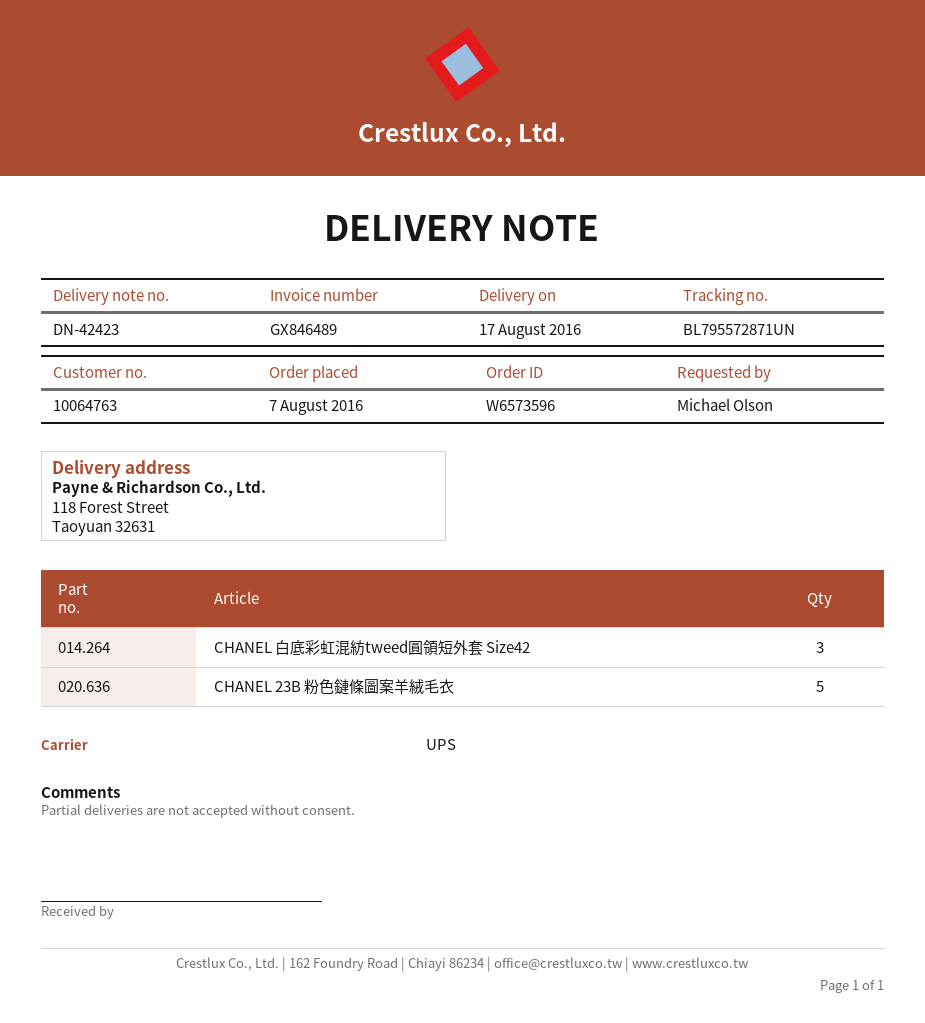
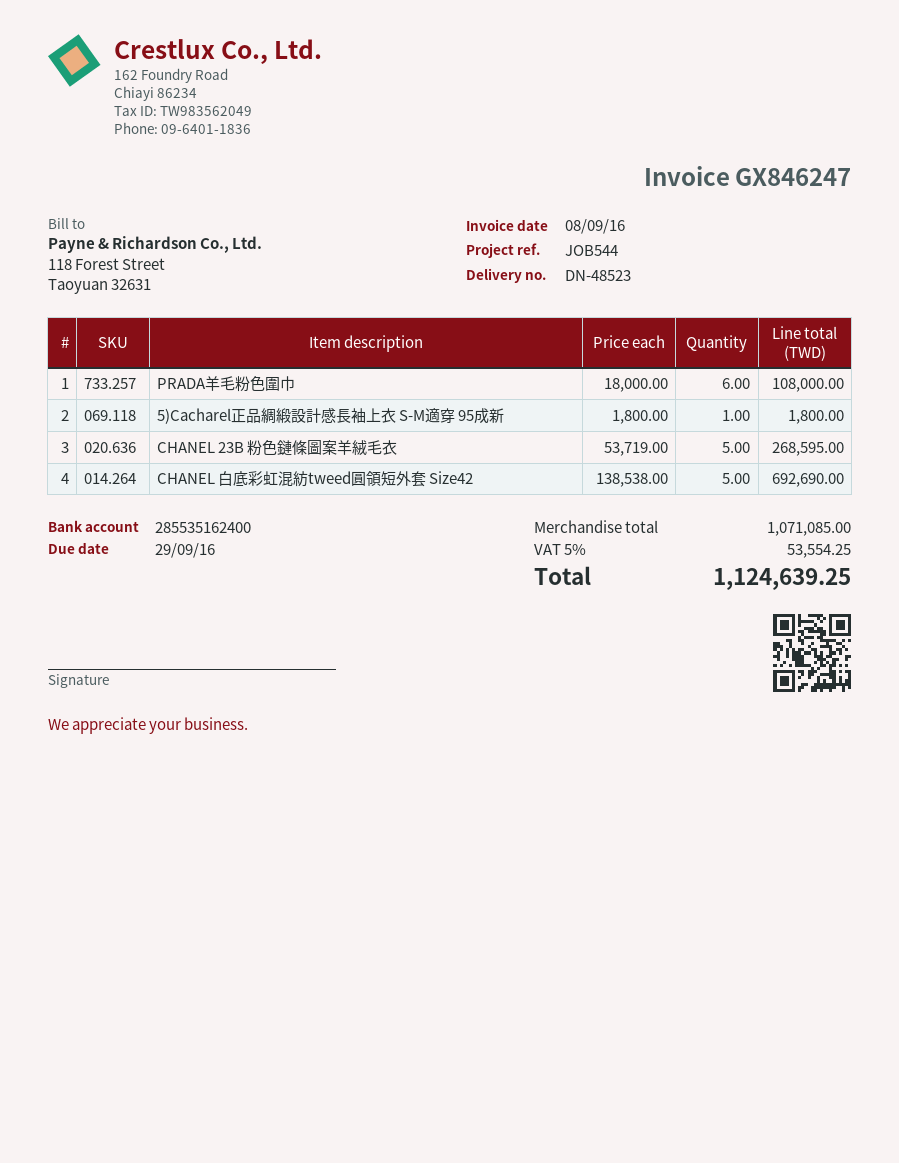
delivery note number: DN-42423 -> DN-48523
invoice number: GX846489 -> GX846247
CHANEL 白底彩虹混紡tweed圓領短外套 Size42: 3 -> 5
PRADA羊毛粉色圍巾: none -> 6
5)Cacharel正品綢緞設計感長袖上衣 S-M適穿 95成新: none -> 1

